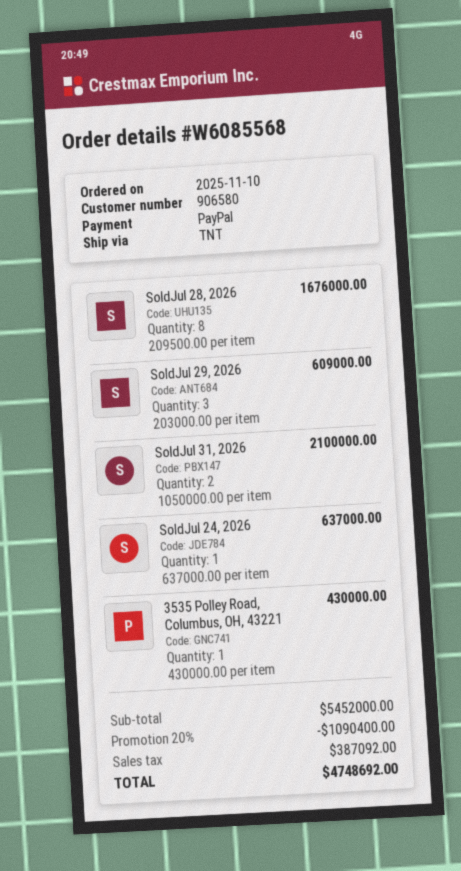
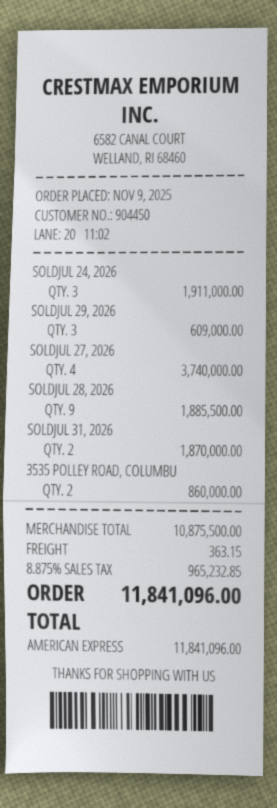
order date: 2025-11-10 -> 2025-11-09
customer number: 906580 -> 904450
payment method: PayPal -> American Express
SoldJul 28, 2026: 8 for 1676000.00 -> 9 for 1885500.00
SoldJul 31, 2026: 2 for 2100000.00 -> 2 for 1870000.00
SoldJul 24, 2026: 1 for 637000.00 -> 3 for 1911000.00
3535 Polley Road, Columbus, OH, 43221: 1 for 430000.00 -> 2 for 860000.00
SOLDJUL 27, 2026: none -> 4 for 3740000.00
subtotal: 5452000.00 -> 10875500.00
discount: 20% = 1090400.00 -> none
shipping: none -> 363.15
tax: 387092.00 -> 965232.85
total: 4748692.00 -> 11841096.00

